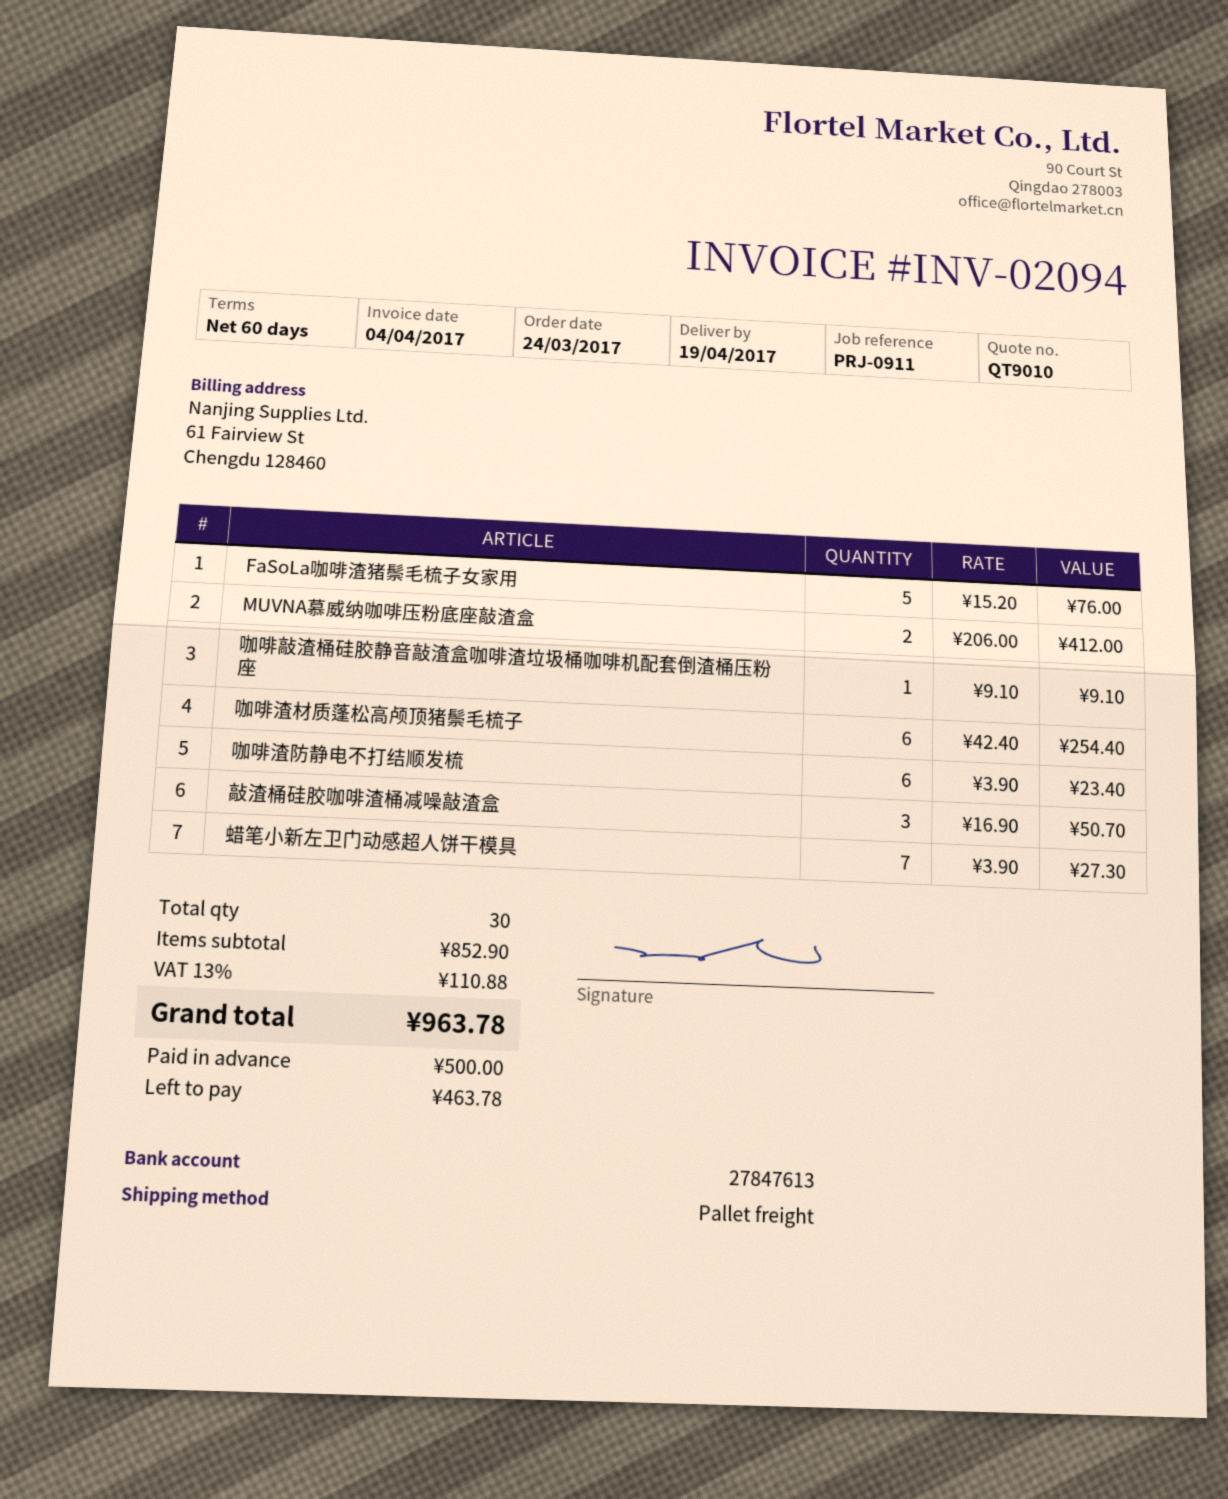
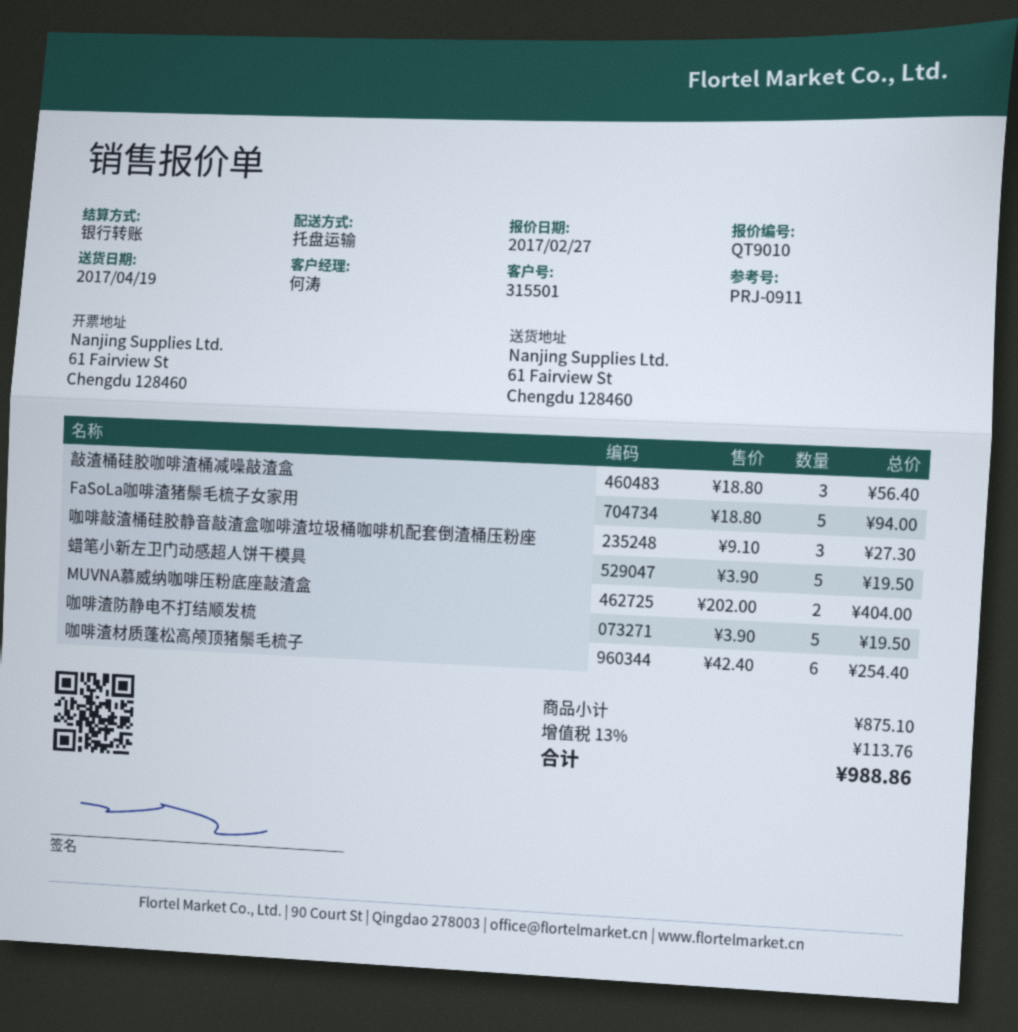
FaSoLa咖啡渣猪鬃毛梳子女家用: 5 x 15.20 = 76.00 -> 5 x 18.80 = 94.00
MUVNA慕威纳咖啡压粉底座敲渣盒: 2 x 206.00 = 412.00 -> 2 x 202.00 = 404.00
咖啡敲渣桶硅胶静音敲渣盒咖啡渣垃圾桶咖啡机配套倒渣桶压粉座: 1 x 9.10 = 9.10 -> 3 x 9.10 = 27.30
咖啡渣防静电不打结顺发梳: 6 x 3.90 = 23.40 -> 5 x 3.90 = 19.50
敲渣桶硅胶咖啡渣桶减噪敲渣盒: 3 x 16.90 = 50.70 -> 3 x 18.80 = 56.40
蜡笔小新左卫门动感超人饼干模具: 7 x 3.90 = 27.30 -> 5 x 3.90 = 19.50
subtotal: 852.90 -> 875.10
tax: 13% = 110.88 -> 13% = 113.76
total: 963.78 -> 988.86

